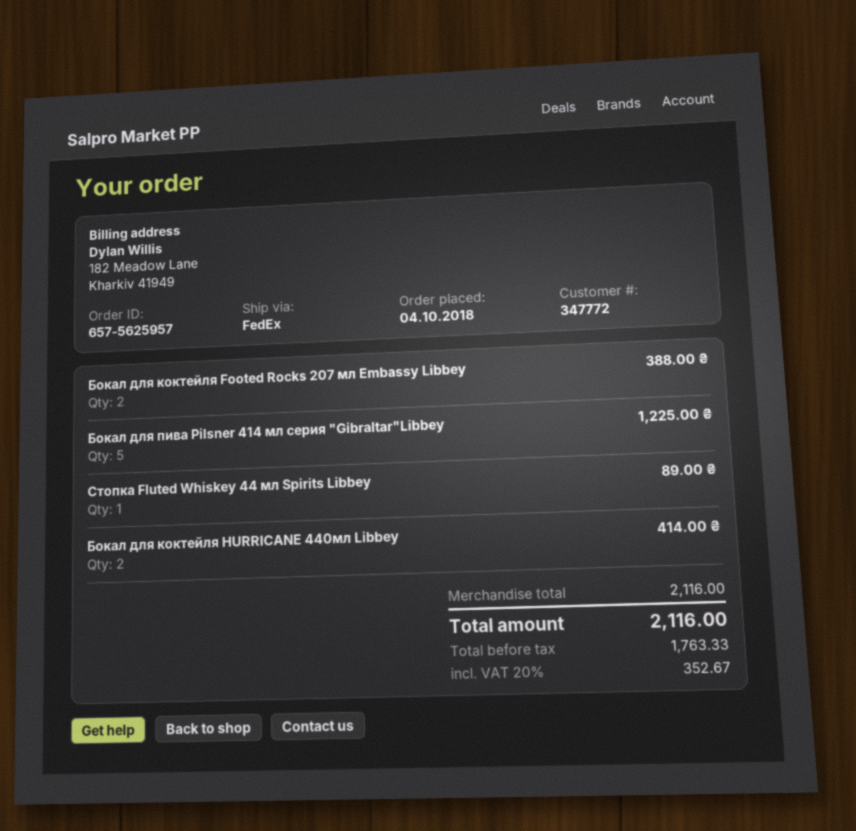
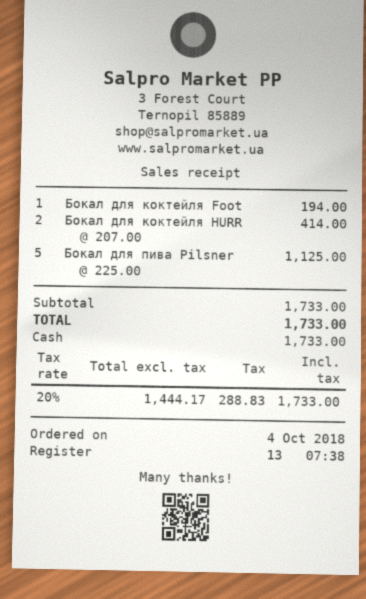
Бокал для коктейля Footed Rocks 207 мл Embassy Libbey: 2 for 388.00 -> 1 for 194.00
Бокал для пива Pilsner 414 мл серия "Gibraltar"Libbey: 5 for 1225.00 -> 5 for 1125.00
Стопка Fluted Whiskey 44 мл Spirits Libbey: 1 for 89.00 -> none
subtotal: 2116.00 -> 1733.00
net: 1763.33 -> 1444.17
tax: 20% = 352.67 -> 20% = 288.83
total: 2116.00 -> 1733.00

